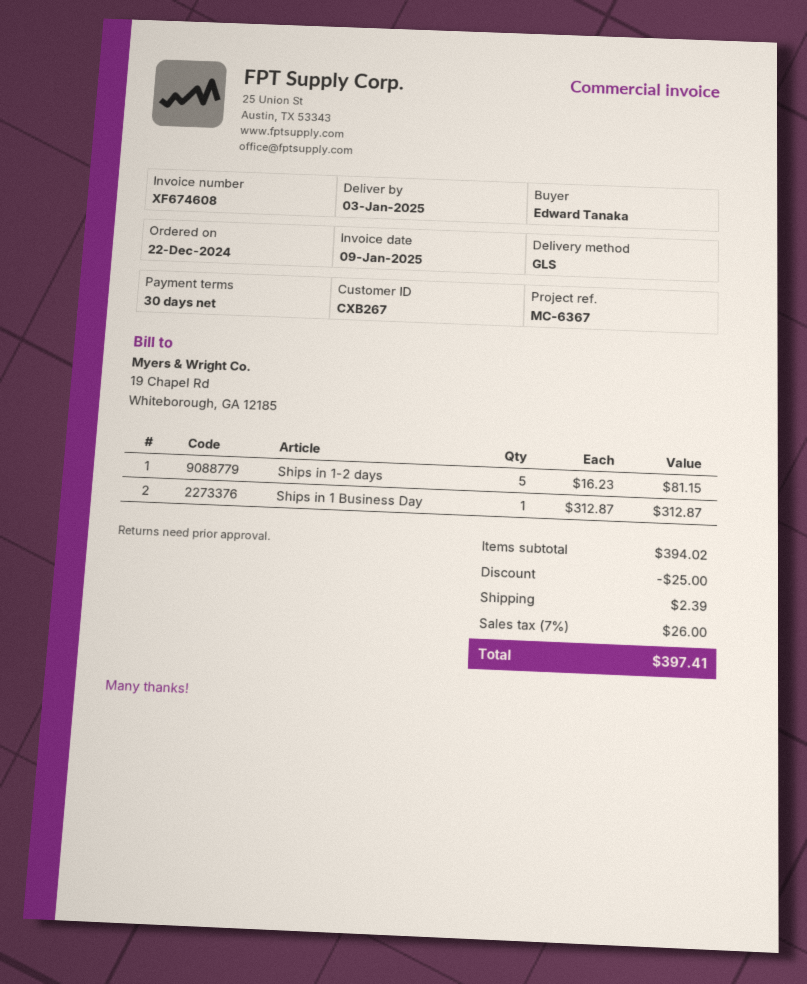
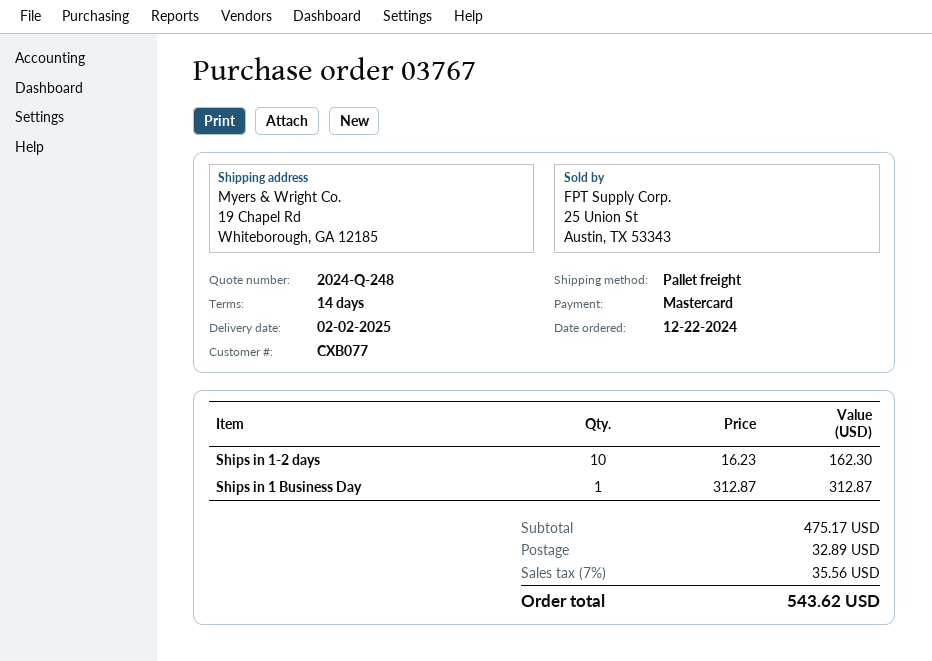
delivery date: 2025-01-03 -> 2025-02-02
payment terms: 30 days -> 14 days
customer number: CXB267 -> CXB077
shipping method: GLS -> pallet freight
Ships in 1-2 days: 5 x 16.23 = 81.15 -> 10 x 16.23 = 162.30
subtotal: 394.02 -> 475.17
discount: 25.00 -> none
shipping: 2.39 -> 32.89
tax: 7% = 26.00 -> 7% = 35.56
total: 397.41 -> 543.62

